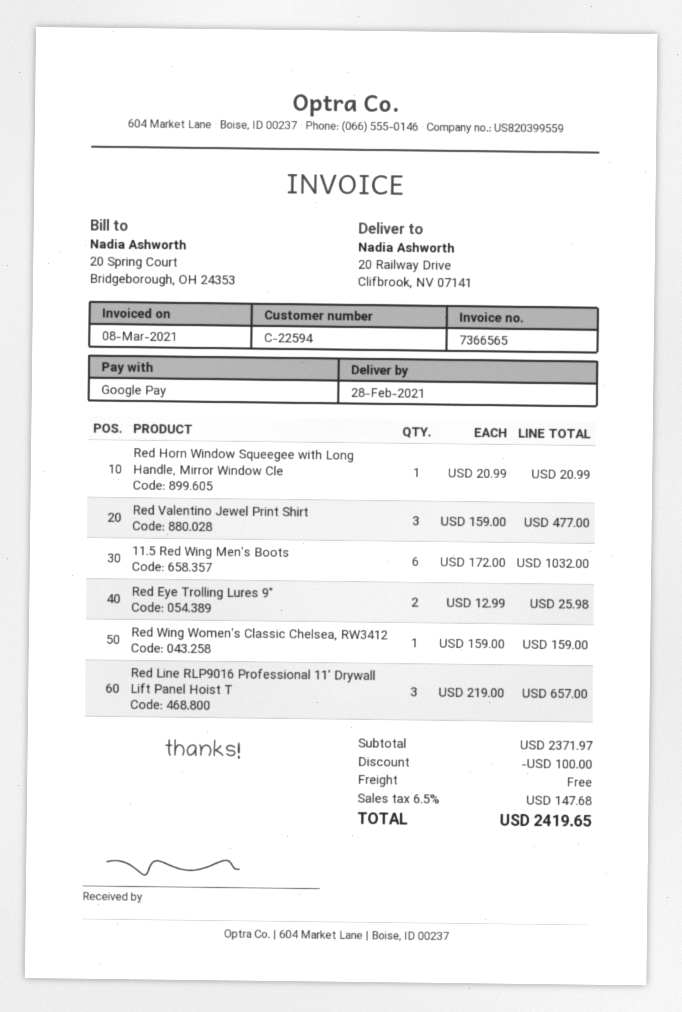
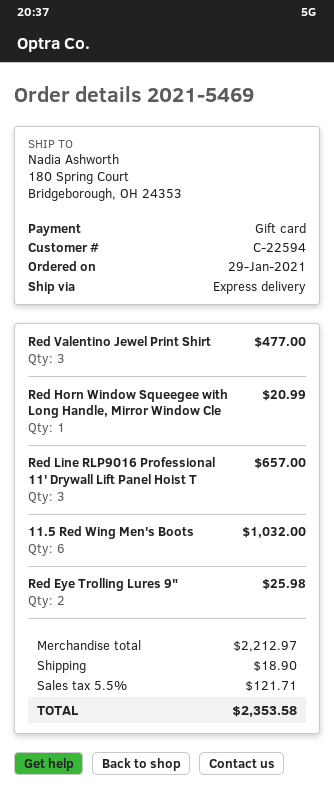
payment method: Google Pay -> gift card
ship to: 20 Railway Drive, Clifbrook, NV 07141 -> 180 Spring Court, Bridgeborough, OH 24353
Red Wing Women's Classic Chelsea, RW3412: 1 for 159.00 -> none
subtotal: 2371.97 -> 2212.97
discount: 100.00 -> none
shipping: 0.00 -> 18.90
tax: 6.5% = 147.68 -> 5.5% = 121.71
total: 2419.65 -> 2353.58

